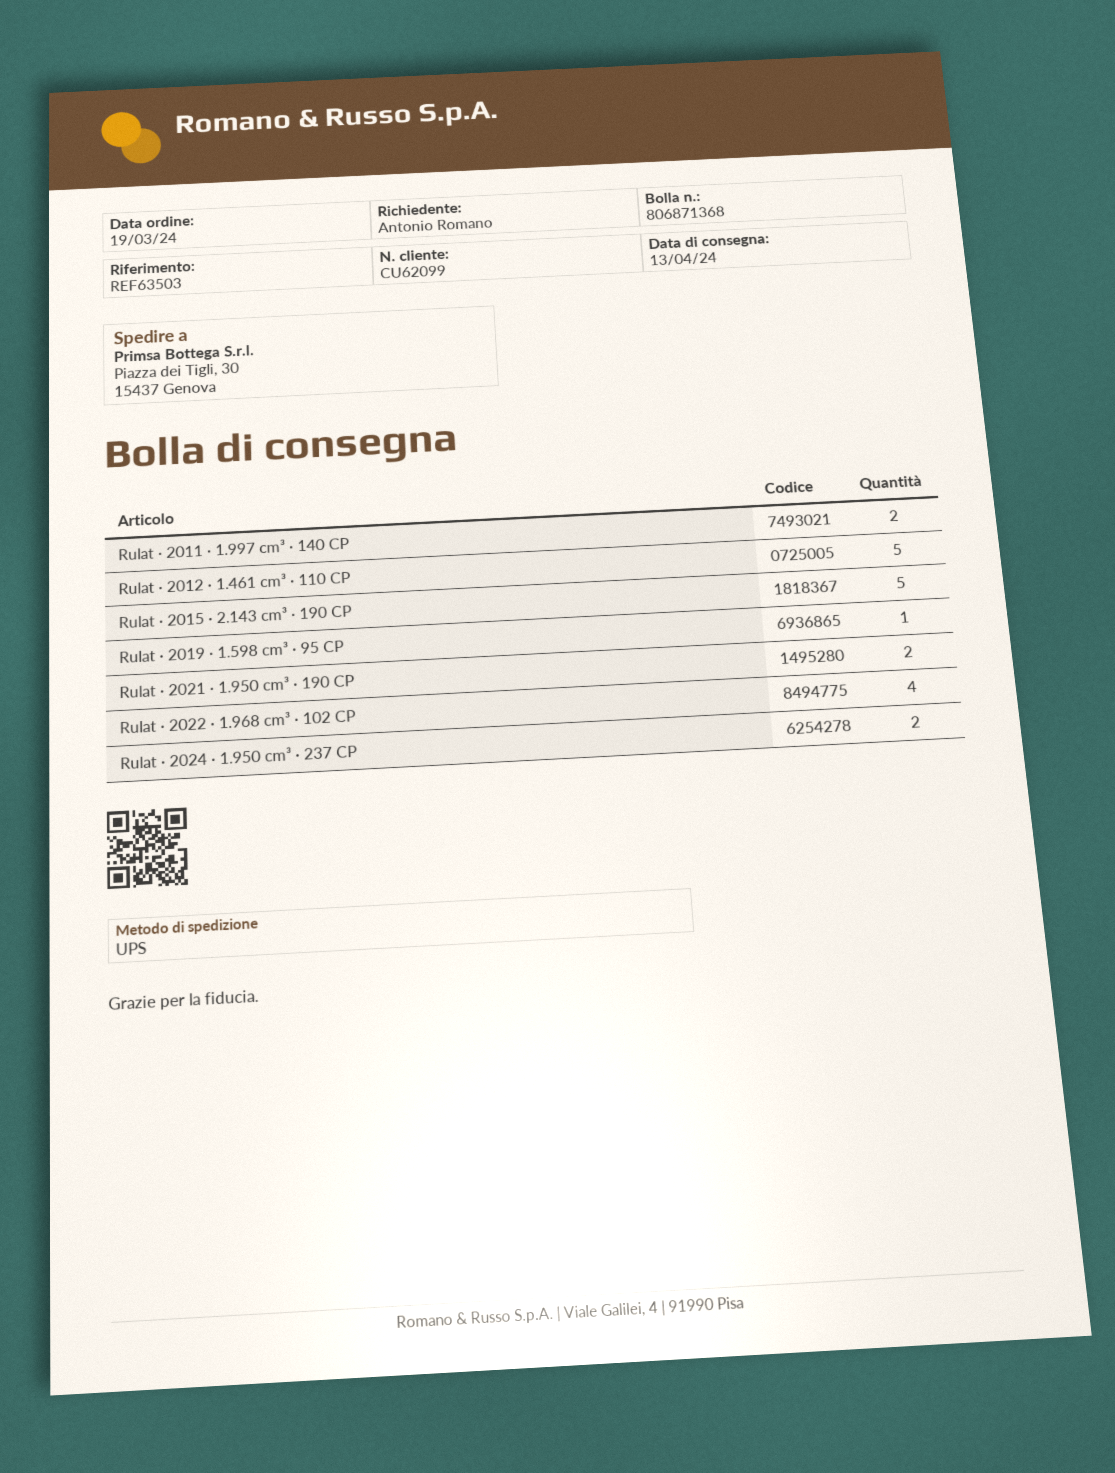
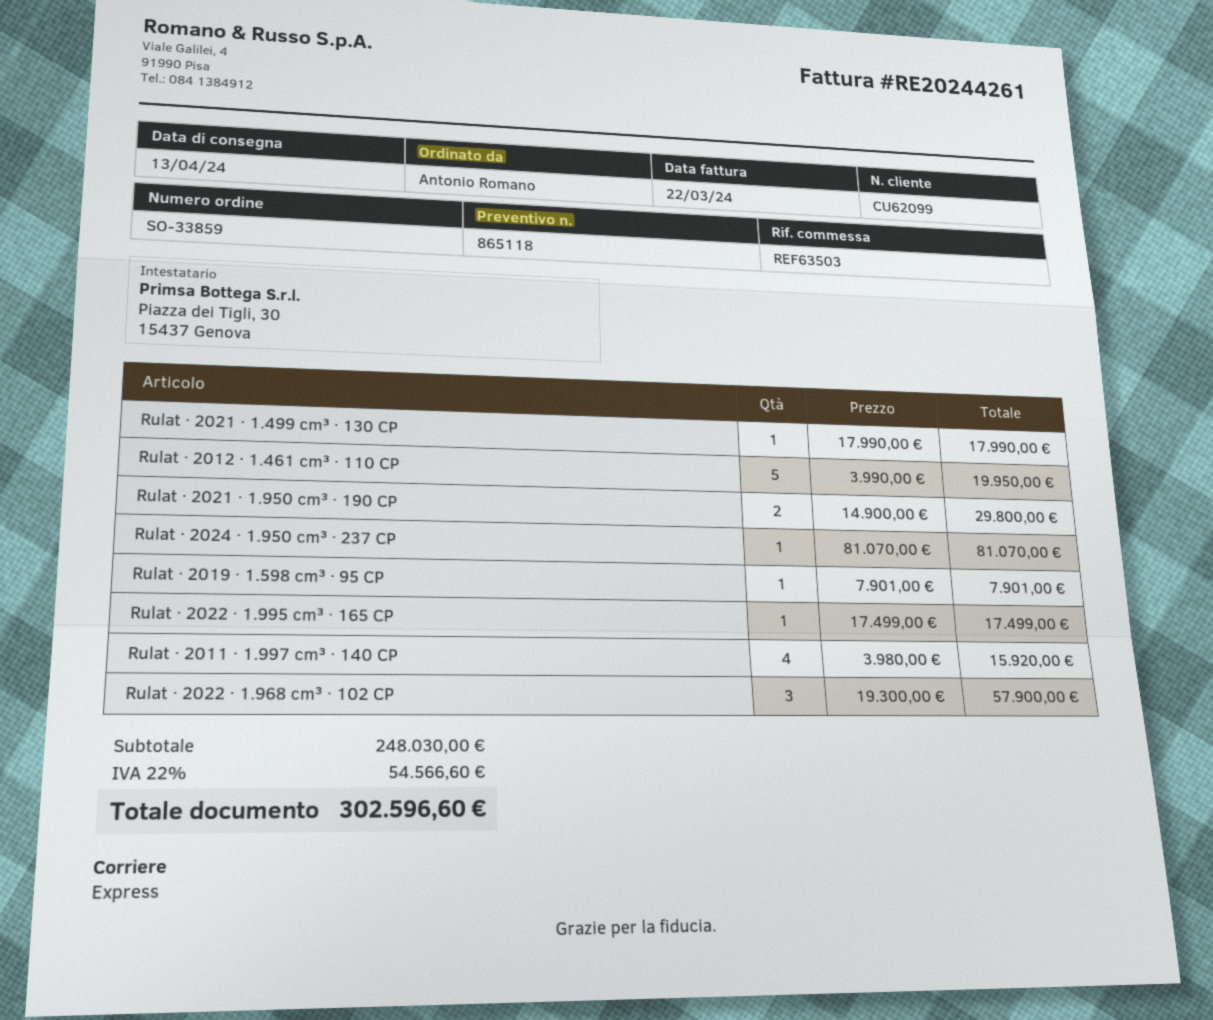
shipping method: UPS -> express
Rulat · 2011 · 1.997 cm³ · 140 CP: 2 -> 4
Rulat · 2015 · 2.143 cm³ · 190 CP: 5 -> none
Rulat · 2022 · 1.968 cm³ · 102 CP: 4 -> 3
Rulat · 2024 · 1.950 cm³ · 237 CP: 2 -> 1
Rulat · 2021 · 1.499 cm³ · 130 CP: none -> 1
Rulat · 2022 · 1.995 cm³ · 165 CP: none -> 1

